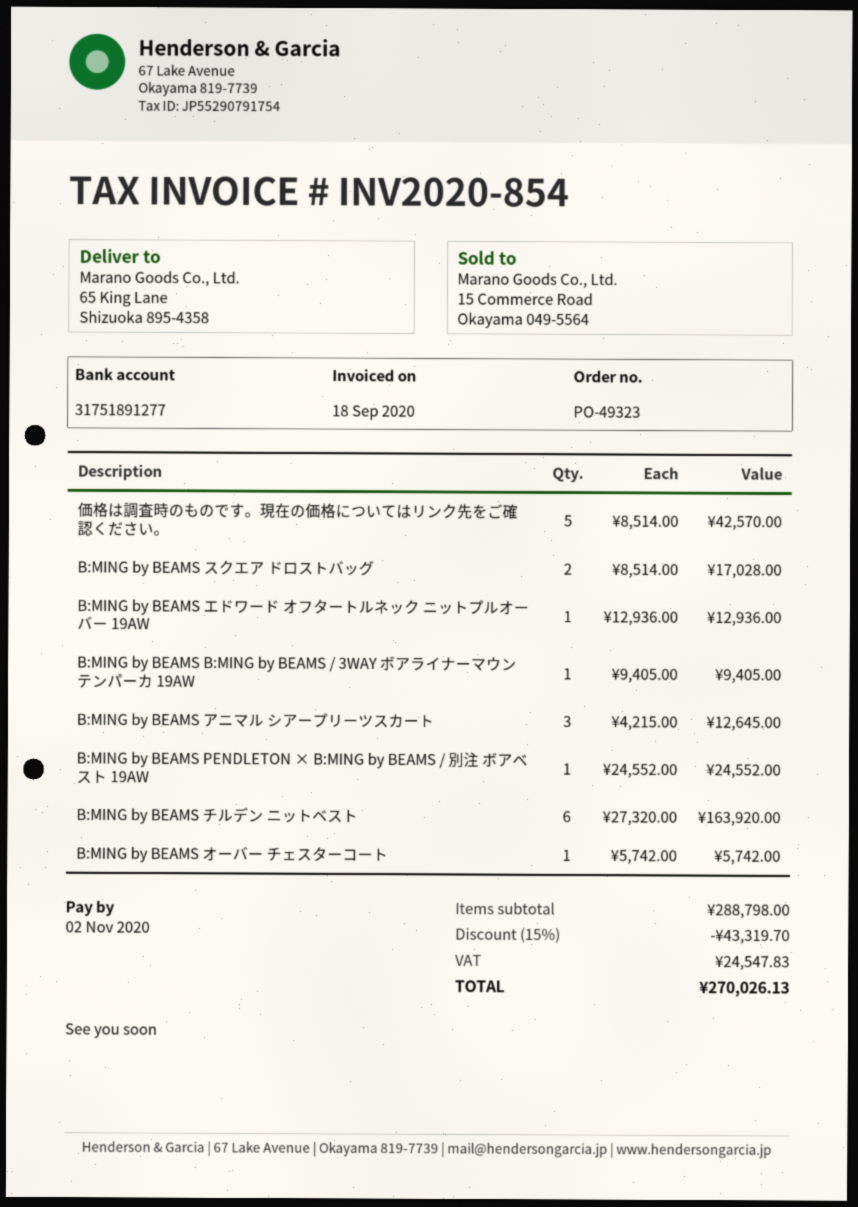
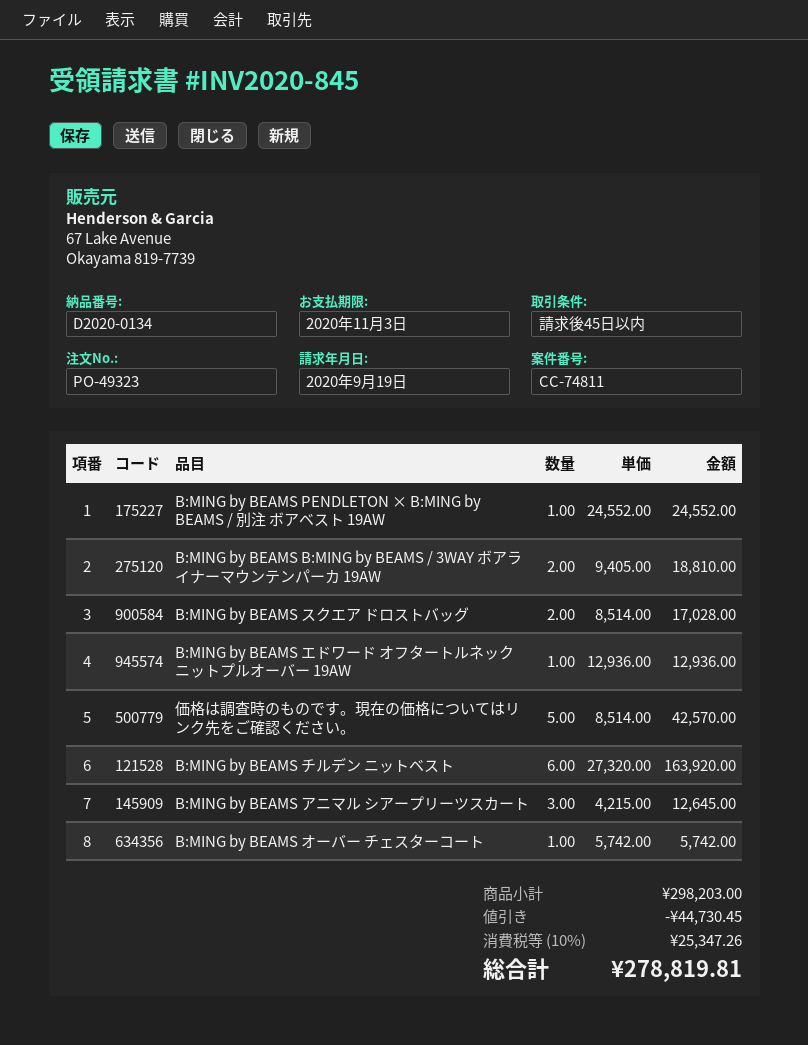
invoice number: INV2020-854 -> INV2020-845
invoice date: 2020-09-18 -> 2020-09-19
due date: 2020-11-02 -> 2020-11-03
B:MING by BEAMS B:MING by BEAMS / 3WAY ボアライナーマウンテンパーカ 19AW: 1 x 9405.00 = 9405.00 -> 2 x 9405.00 = 18810.00
subtotal: 288798.00 -> 298203.00
discount: 43319.70 -> 44730.45
tax: 24547.83 -> 25347.26
total: 270026.13 -> 278819.81

